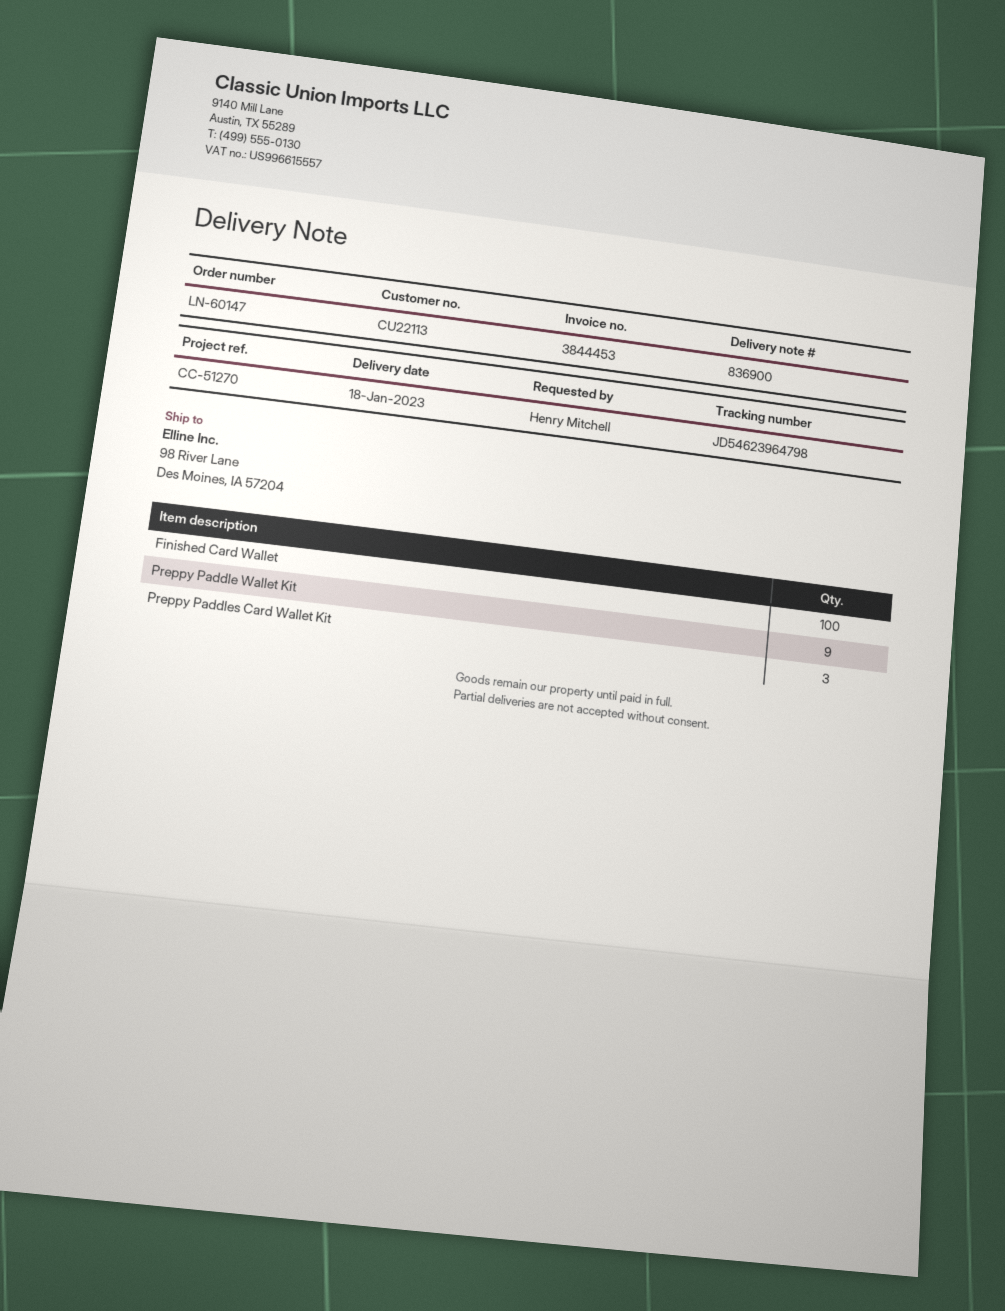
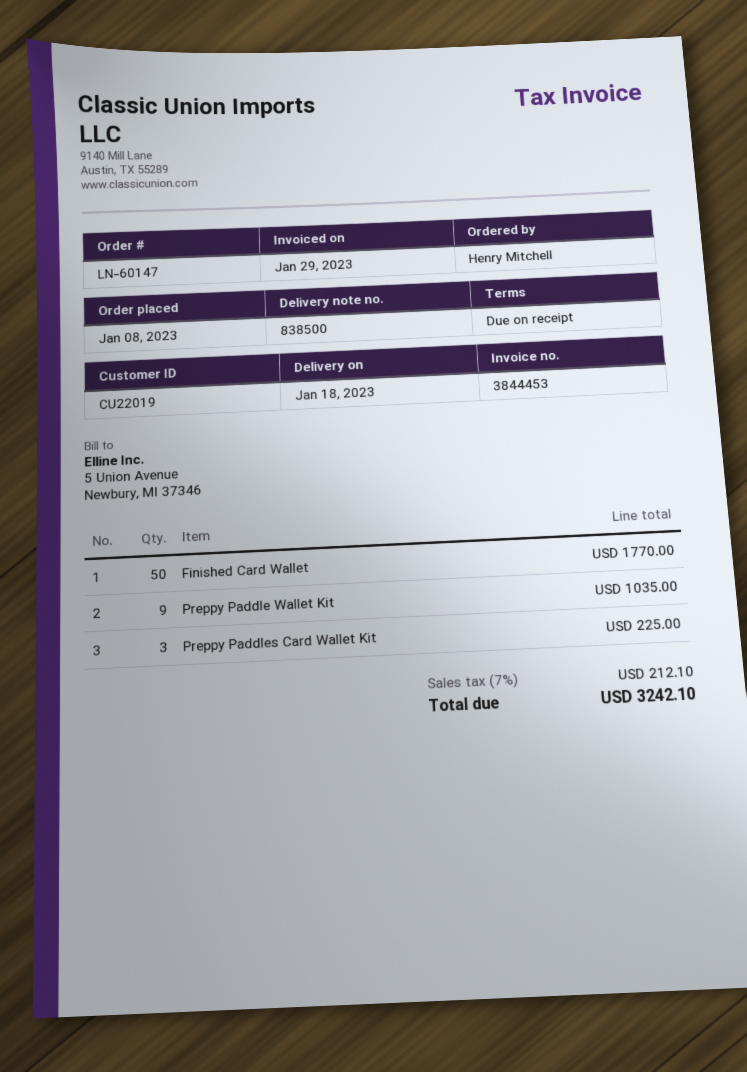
delivery note number: 836900 -> 838500
customer number: CU22113 -> CU22019
Finished Card Wallet: 100 -> 50

